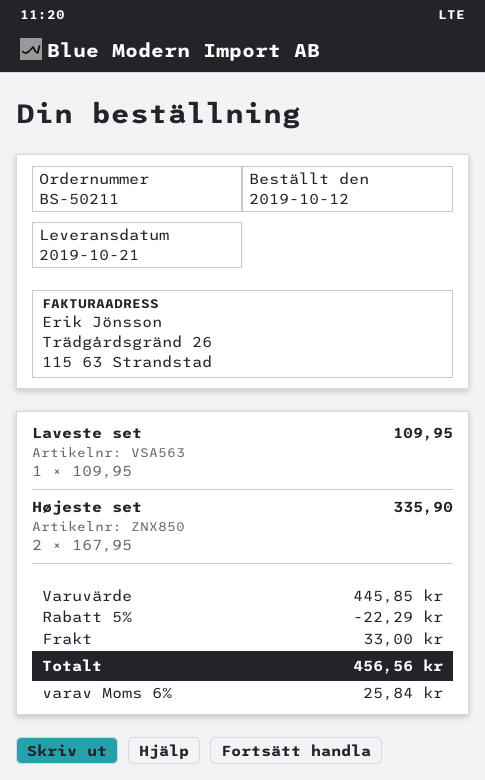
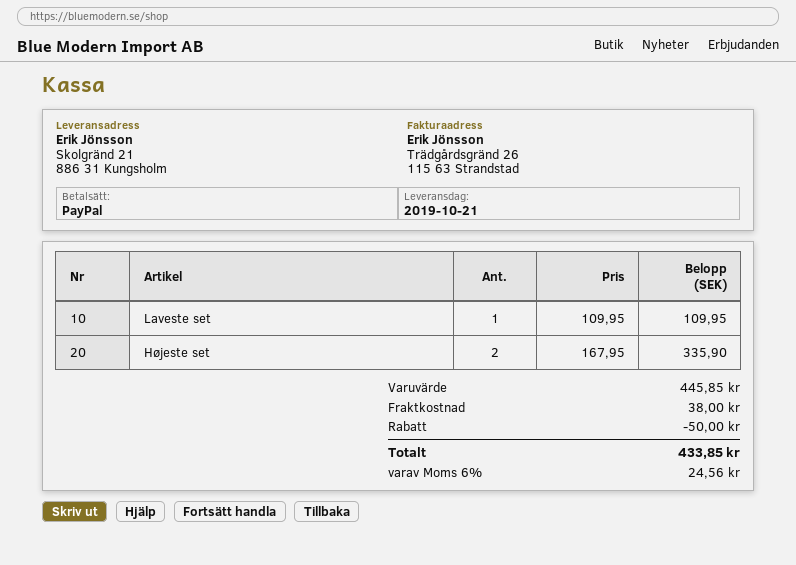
discount: 22.29 -> 50.00
shipping: 33.00 -> 38.00
tax: 6% = 25.84 -> 6% = 24.56
total: 456.56 -> 433.85

